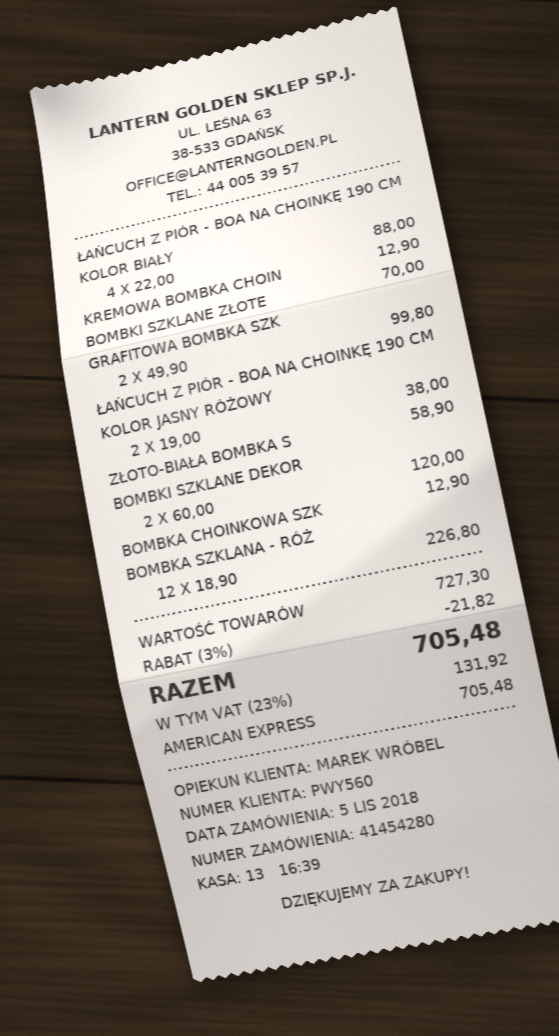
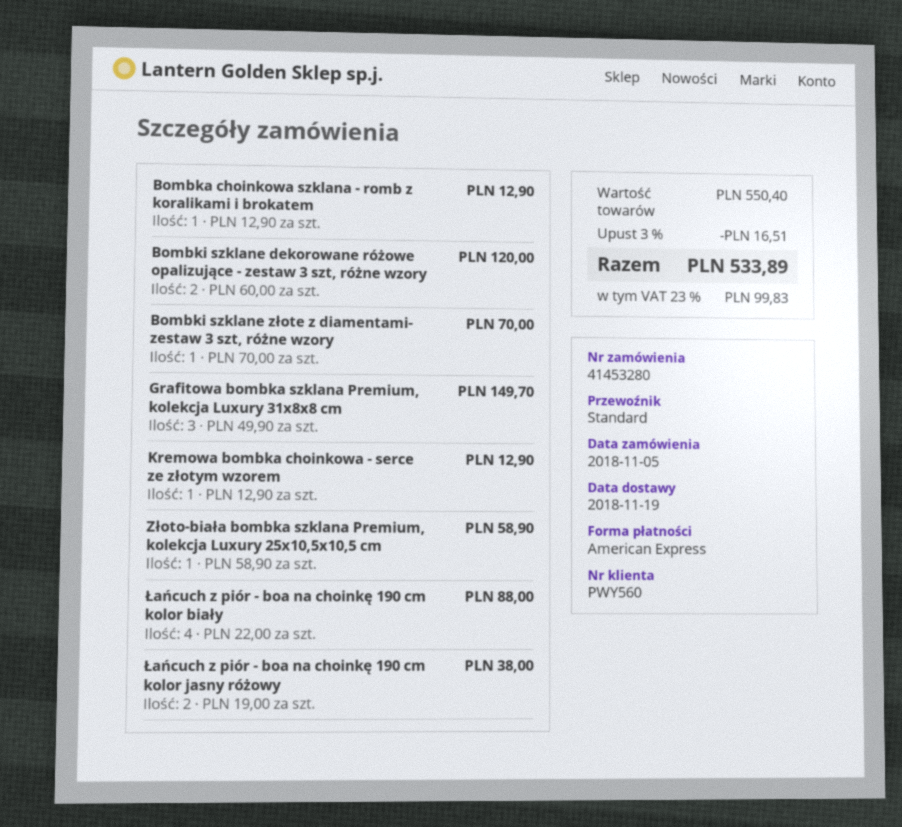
order number: 41454280 -> 41453280
GRAFITOWA BOMBKA SZK: 2 x 49.90 = 99.80 -> 3 x 49.90 = 149.70
BOMBKA SZKLANA - RÓŻ: 12 x 18.90 = 226.80 -> none
subtotal: 727.30 -> 550.40
discount: 3% = 21.82 -> 3% = 16.51
tax: 23% = 131.92 -> 23% = 99.83
total: 705.48 -> 533.89

